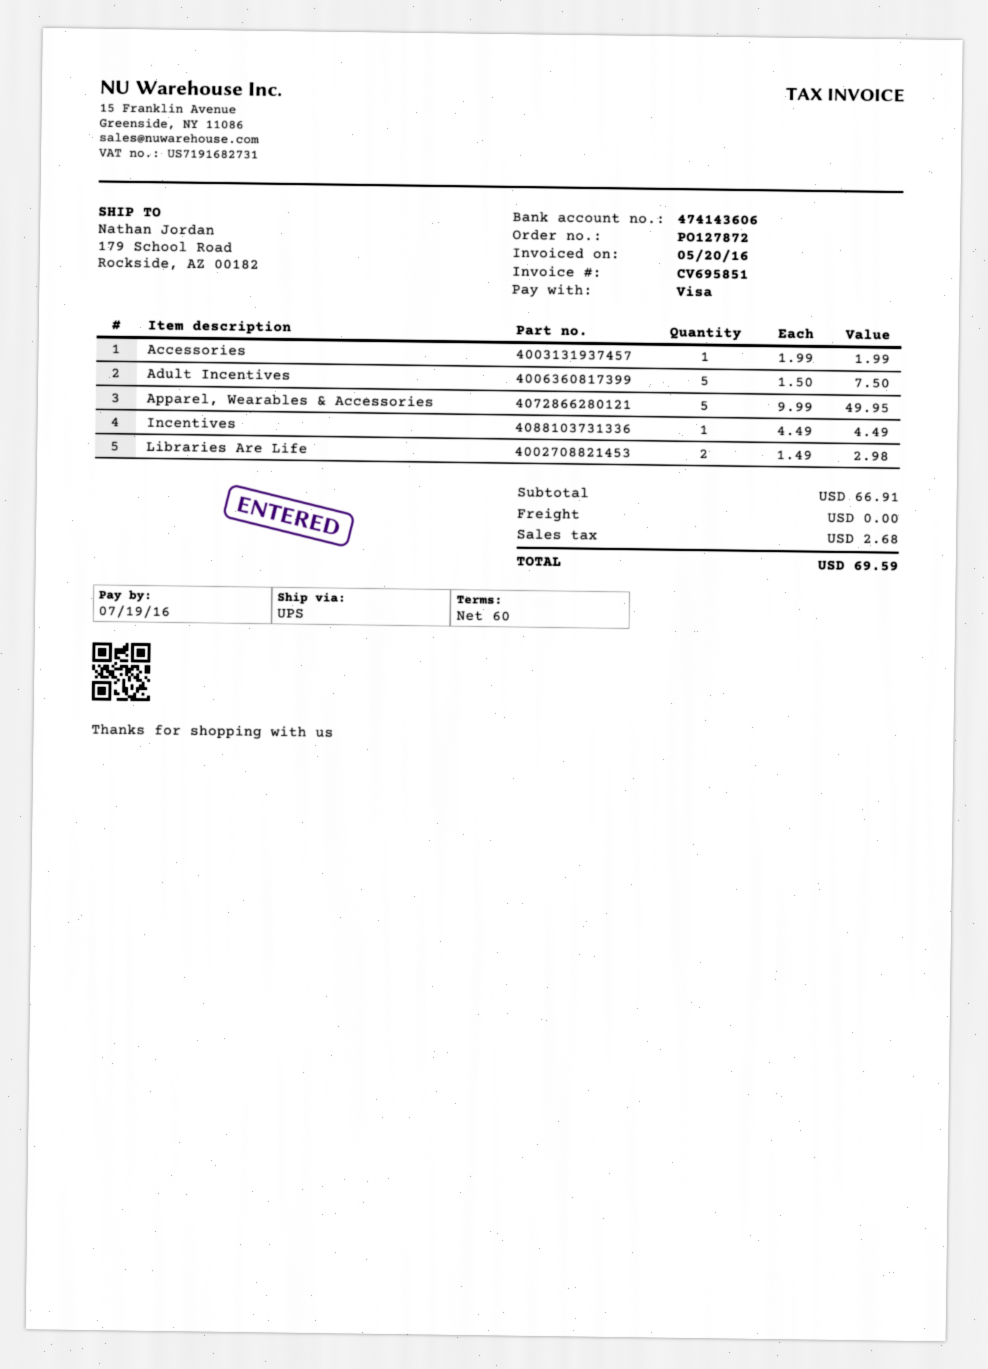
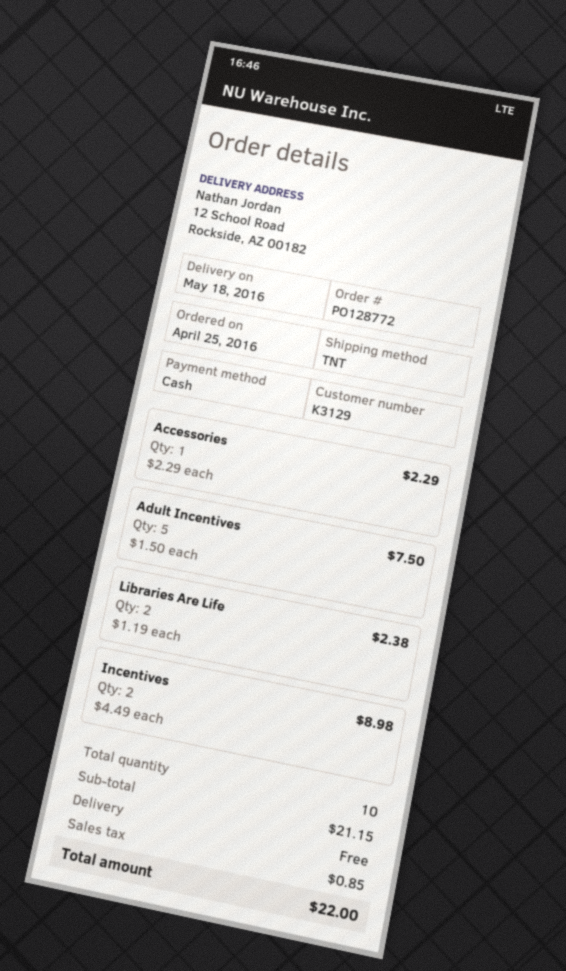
order number: PO127872 -> PO128772
payment method: Visa -> cash
shipping method: UPS -> TNT
ship to: 179 School Road, Rockside, AZ 00182 -> 12 School Road, Rockside, AZ 00182
Accessories: 1 x 1.99 = 1.99 -> 1 x 2.29 = 2.29
Apparel, Wearables & Accessories: 5 x 9.99 = 49.95 -> none
Incentives: 1 x 4.49 = 4.49 -> 2 x 4.49 = 8.98
Libraries Are Life: 2 x 1.49 = 2.98 -> 2 x 1.19 = 2.38
subtotal: 66.91 -> 21.15
tax: 2.68 -> 0.85
total: 69.59 -> 22.00

